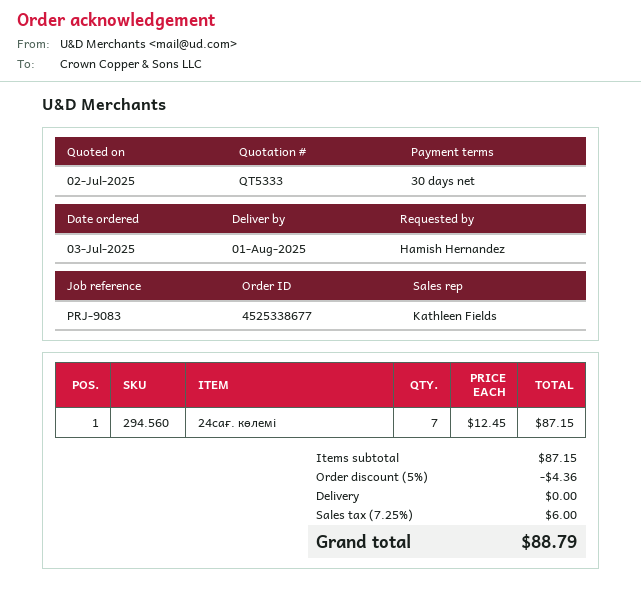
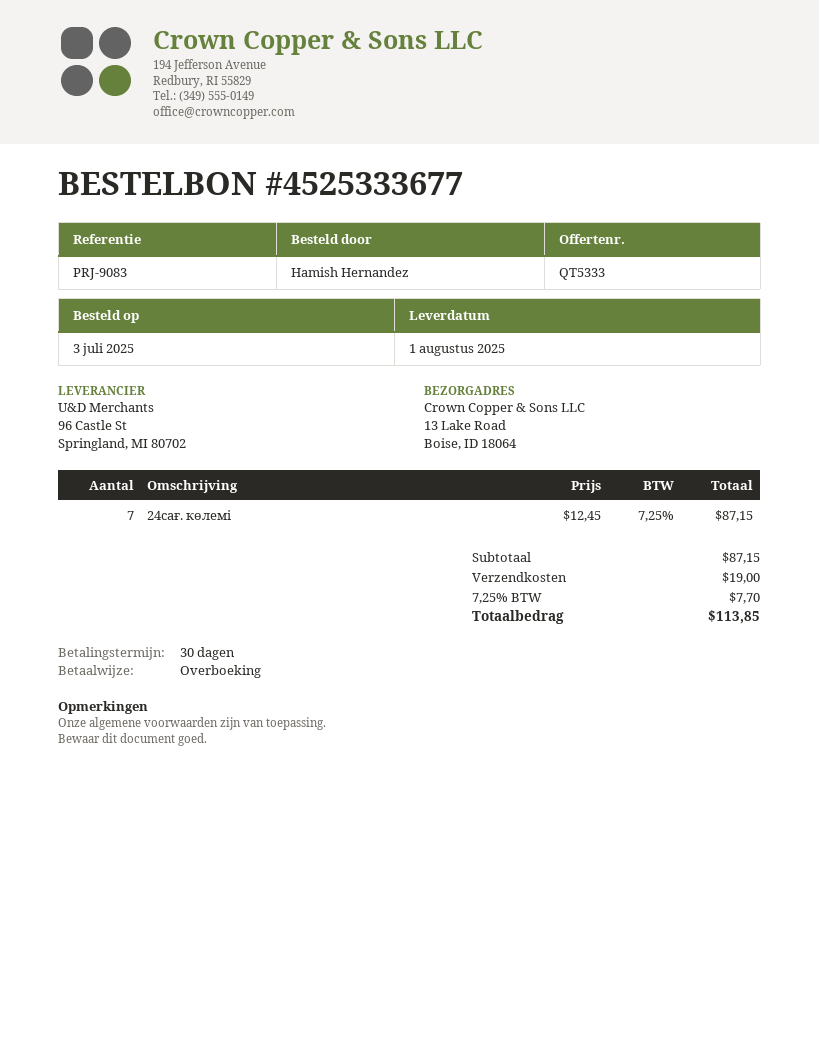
order number: 4525338677 -> 4525333677
discount: 5% = 4.36 -> none
shipping: 0.00 -> 19.00
tax: 7.25% = 6.00 -> 7.25% = 7.70
total: 88.79 -> 113.85

